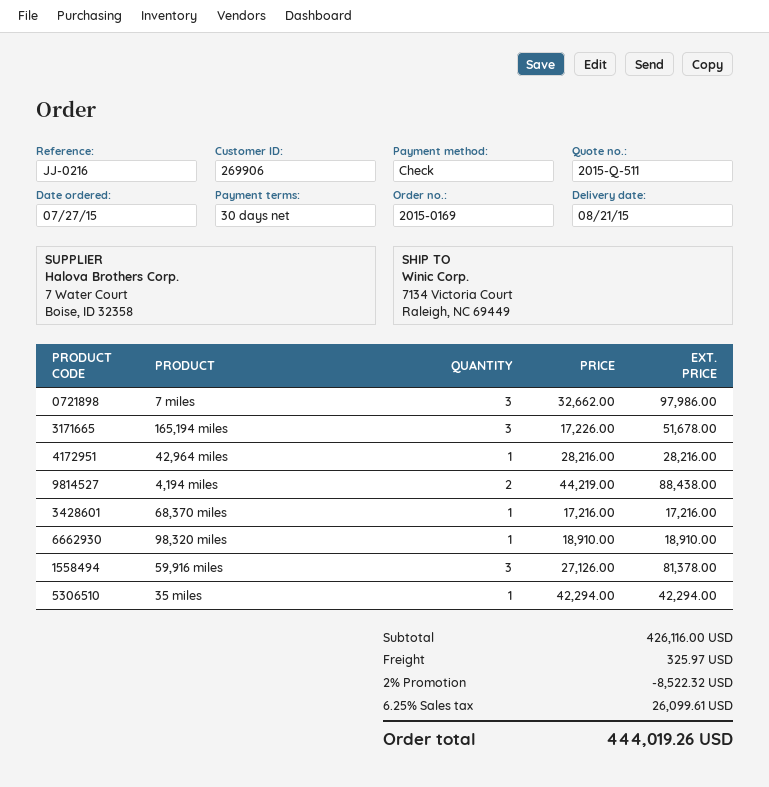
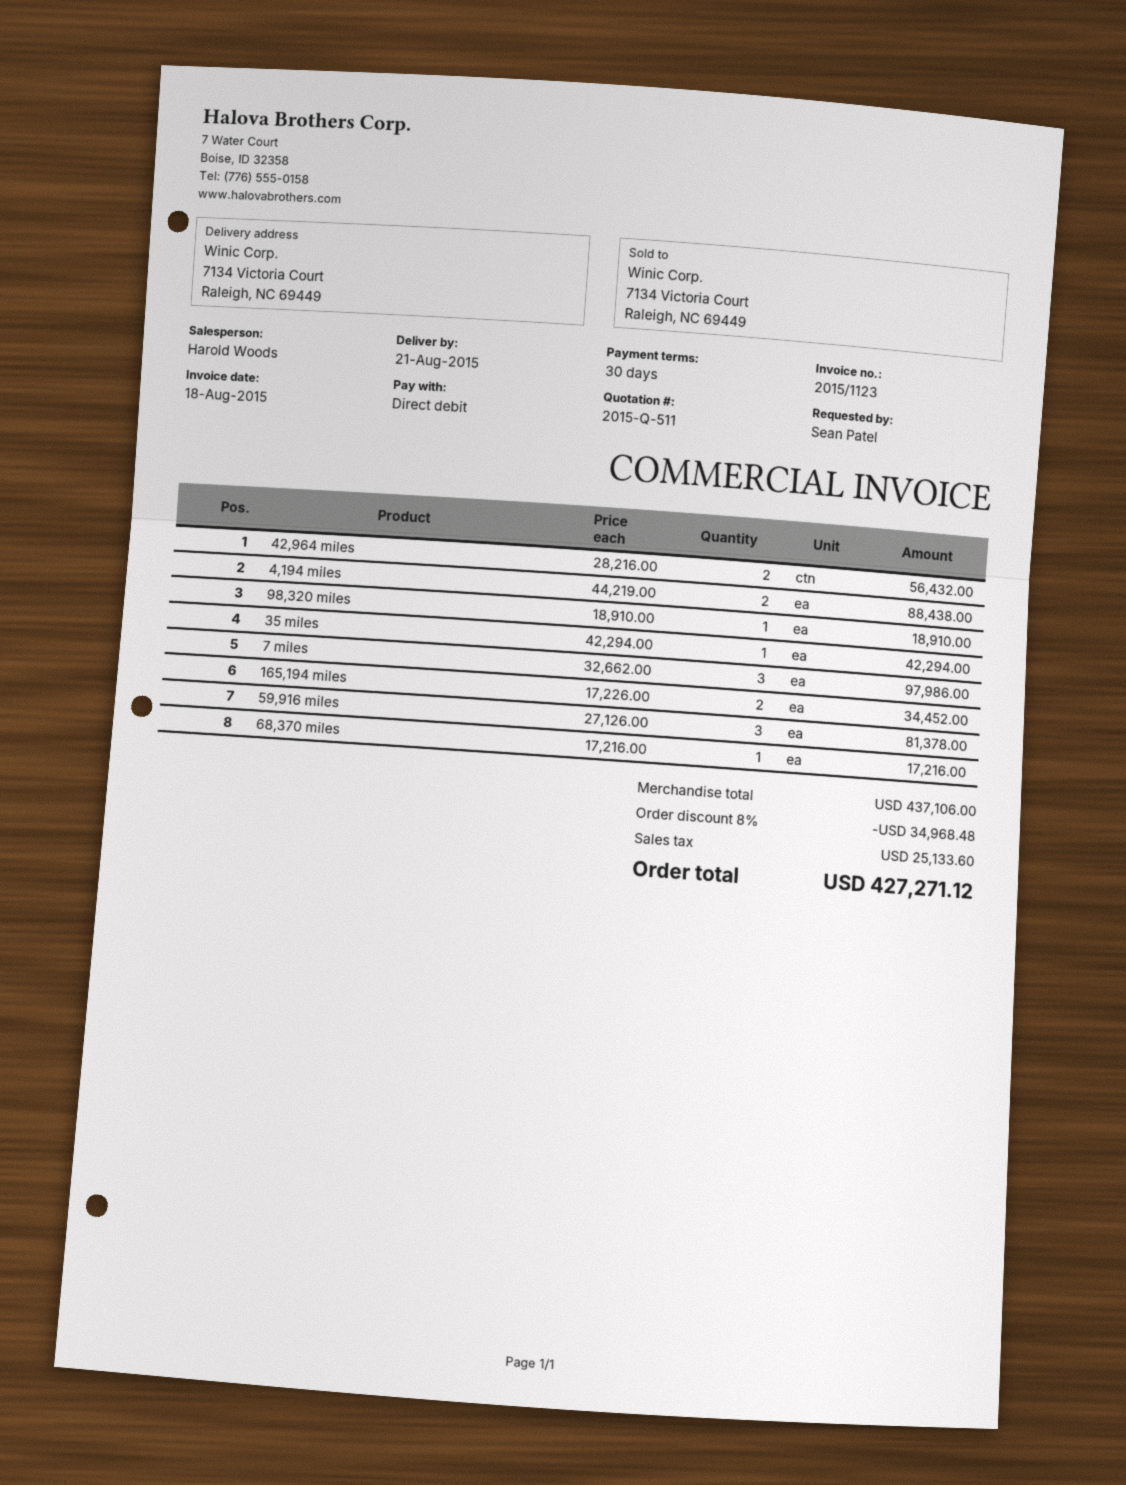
payment method: cheque -> direct debit
165,194 miles: 3 x 17226.00 = 51678.00 -> 2 x 17226.00 = 34452.00
42,964 miles: 1 x 28216.00 = 28216.00 -> 2 x 28216.00 = 56432.00
subtotal: 426116.00 -> 437106.00
discount: 2% = 8522.32 -> 8% = 34968.48
shipping: 325.97 -> none
tax: 26099.61 -> 25133.60
total: 444019.26 -> 427271.12

